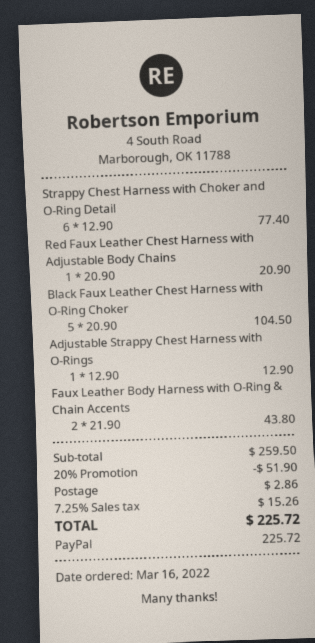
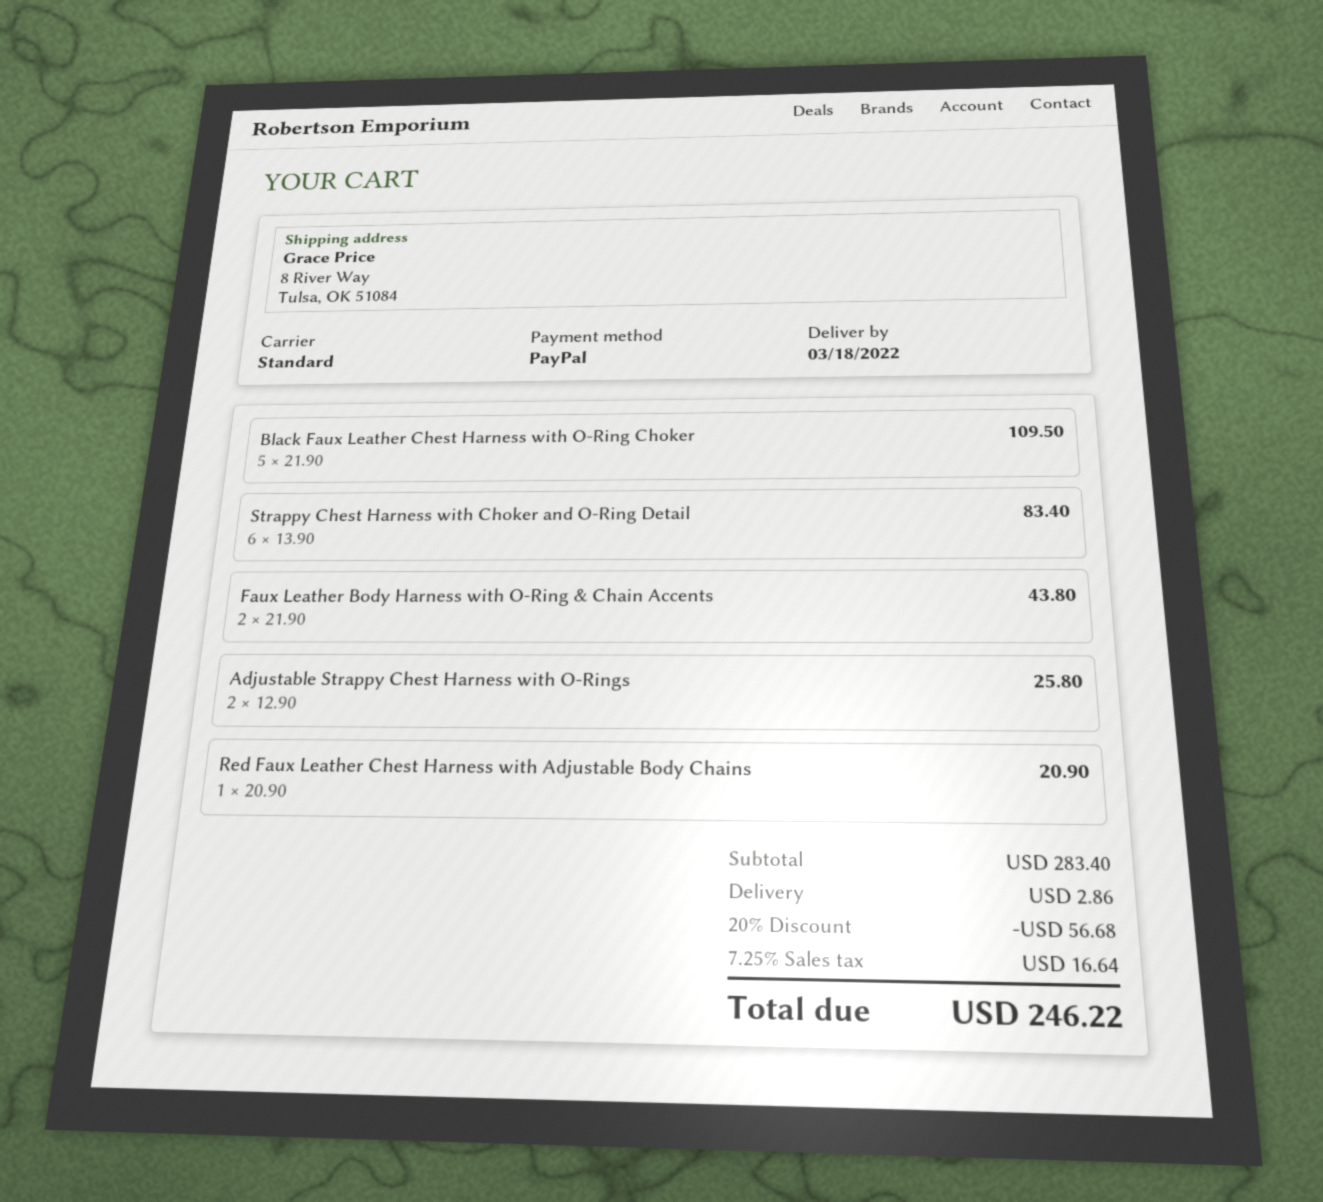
Strappy Chest Harness with Choker and O-Ring Detail: 6 x 12.90 = 77.40 -> 6 x 13.90 = 83.40
Black Faux Leather Chest Harness with O-Ring Choker: 5 x 20.90 = 104.50 -> 5 x 21.90 = 109.50
Adjustable Strappy Chest Harness with O-Rings: 1 x 12.90 = 12.90 -> 2 x 12.90 = 25.80
subtotal: 259.50 -> 283.40
discount: 20% = 51.90 -> 20% = 56.68
tax: 7.25% = 15.26 -> 7.25% = 16.64
total: 225.72 -> 246.22

